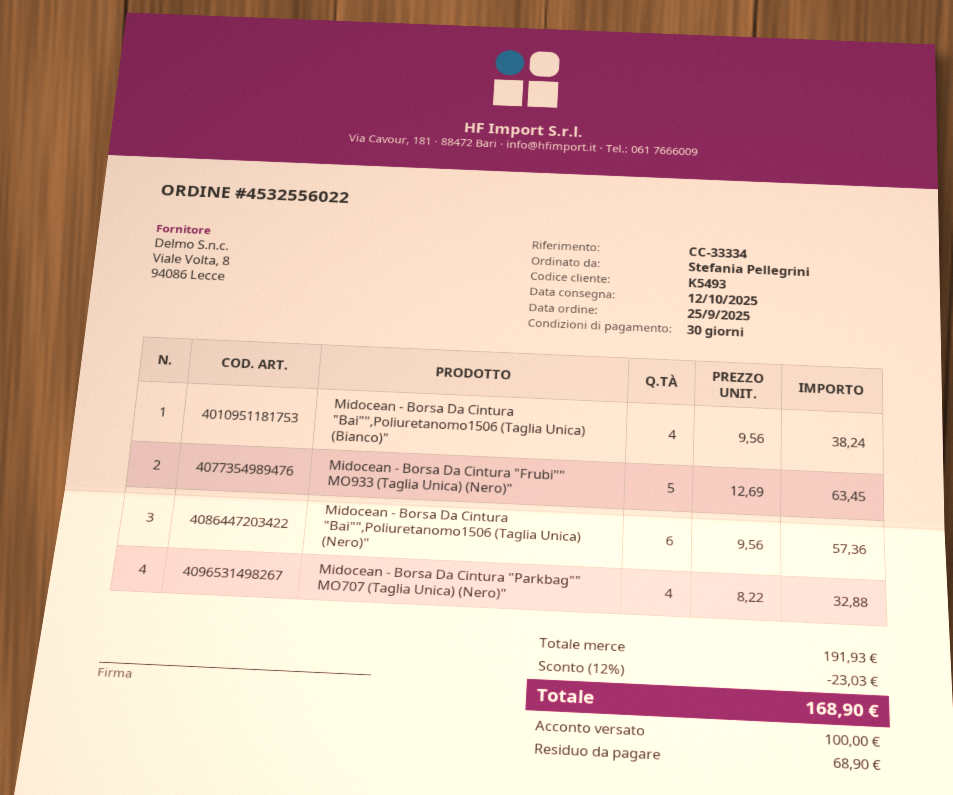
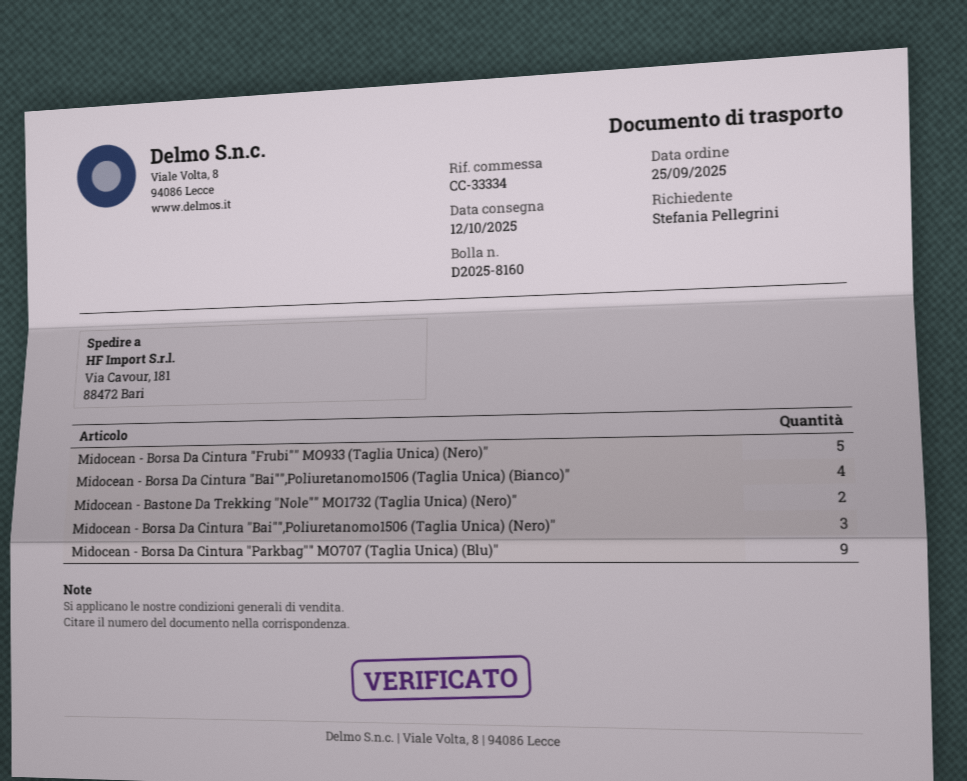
Midocean - Borsa Da Cintura "Bai"",Poliuretanomo1506 (Taglia Unica) (Nero)": 6 -> 3
Midocean - Borsa Da Cintura "Parkbag"" MO707 (Taglia Unica) (Nero)": 4 -> none
Midocean - Bastone Da Trekking "Nole"" MO1732 (Taglia Unica) (Nero)": none -> 2
Midocean - Borsa Da Cintura "Parkbag"" MO707 (Taglia Unica) (Blu)": none -> 9

